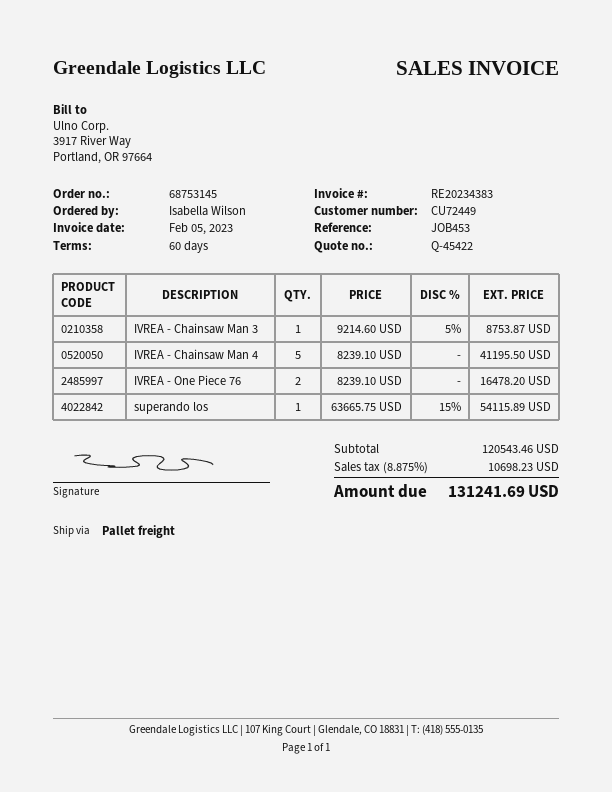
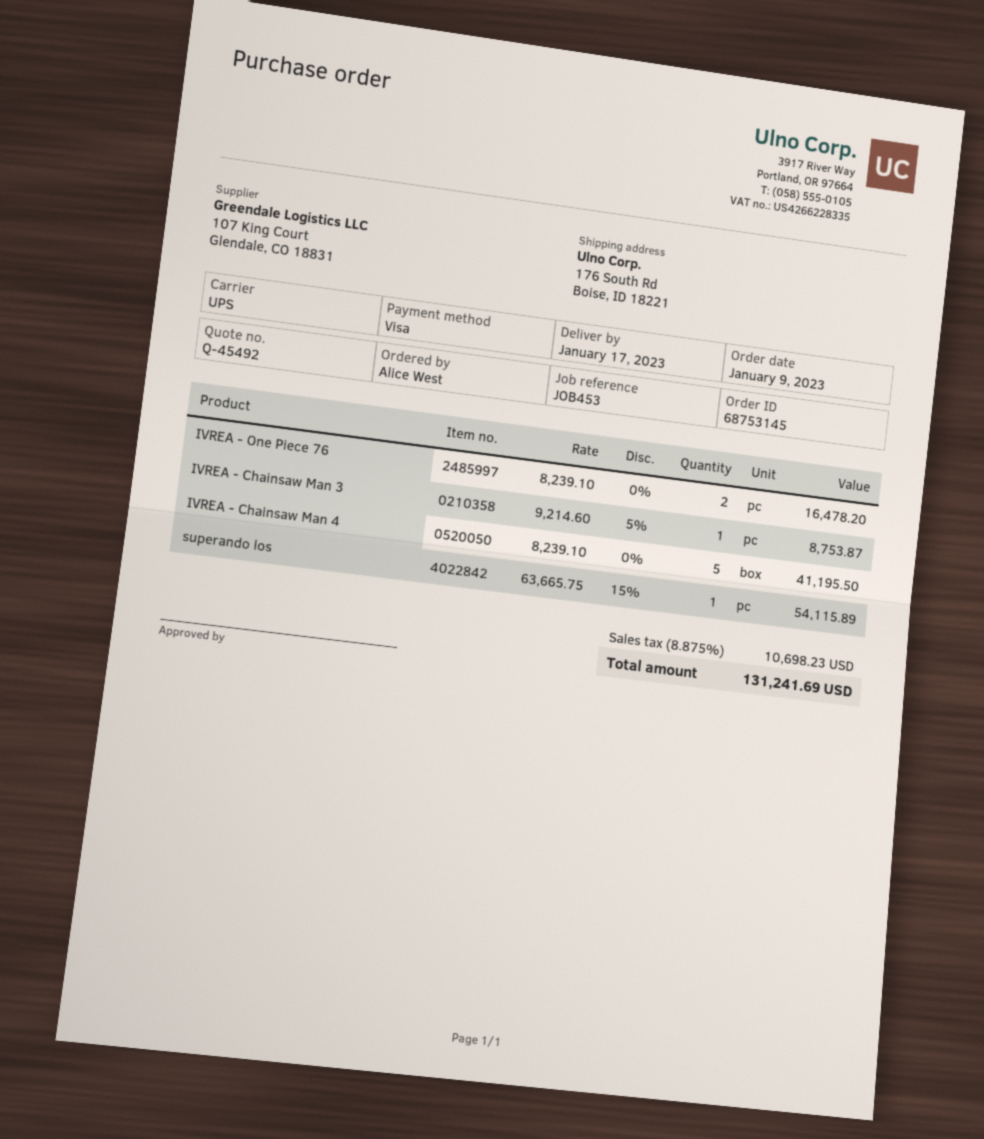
quote number: Q-45422 -> Q-45492
ordered by: Isabella Wilson -> Alice West
shipping method: pallet freight -> UPS

